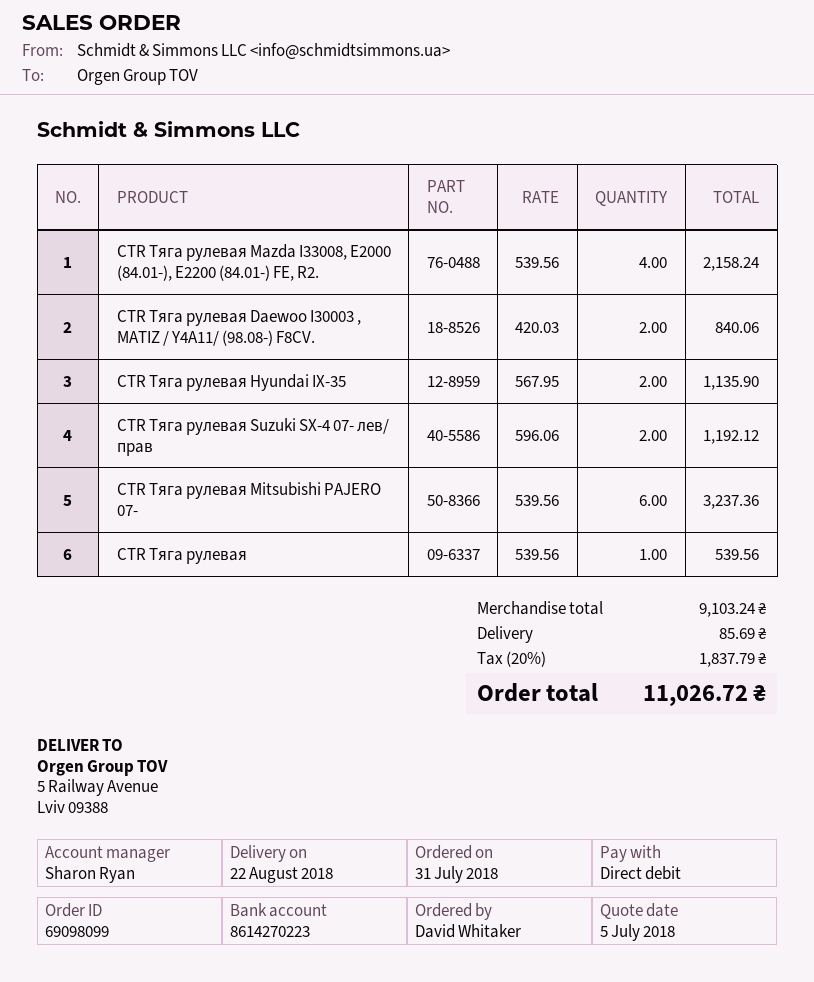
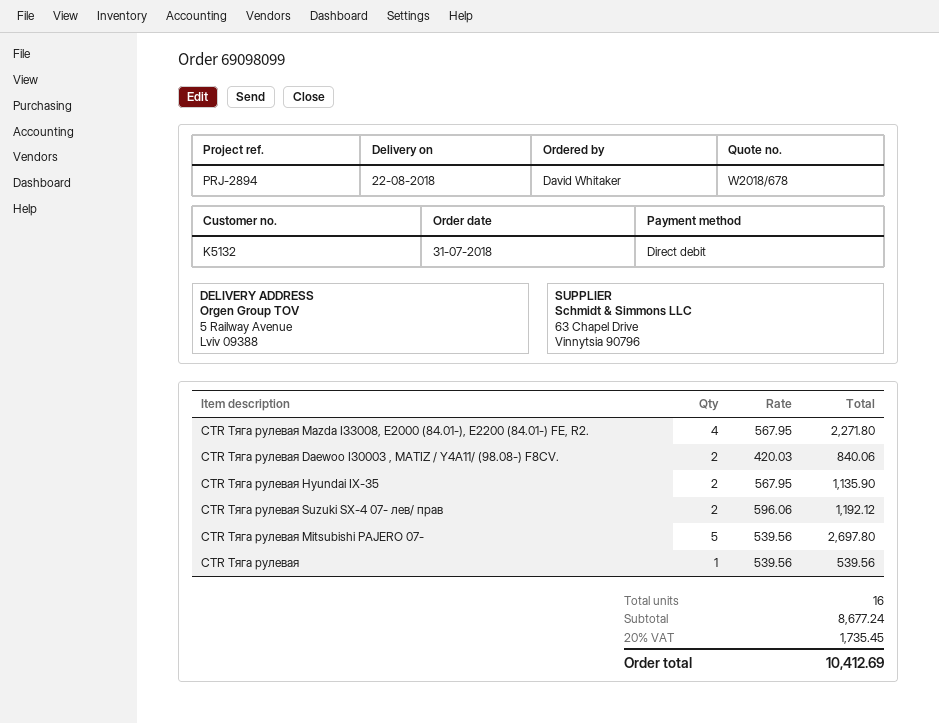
CTR Тяга рулевая Mazda I33008, E2000 (84.01-), E2200 (84.01-) FE, R2.: 4 x 539.56 = 2158.24 -> 4 x 567.95 = 2271.80
CTR Тяга рулевая Mitsubishi PAJERO 07-: 6 x 539.56 = 3237.36 -> 5 x 539.56 = 2697.80
subtotal: 9103.24 -> 8677.24
shipping: 85.69 -> none
tax: 20% = 1837.79 -> 20% = 1735.45
total: 11026.72 -> 10412.69

